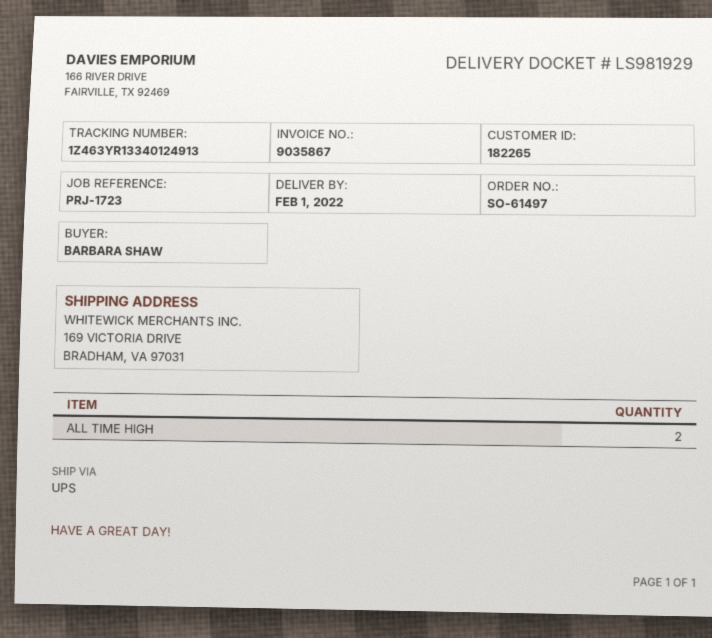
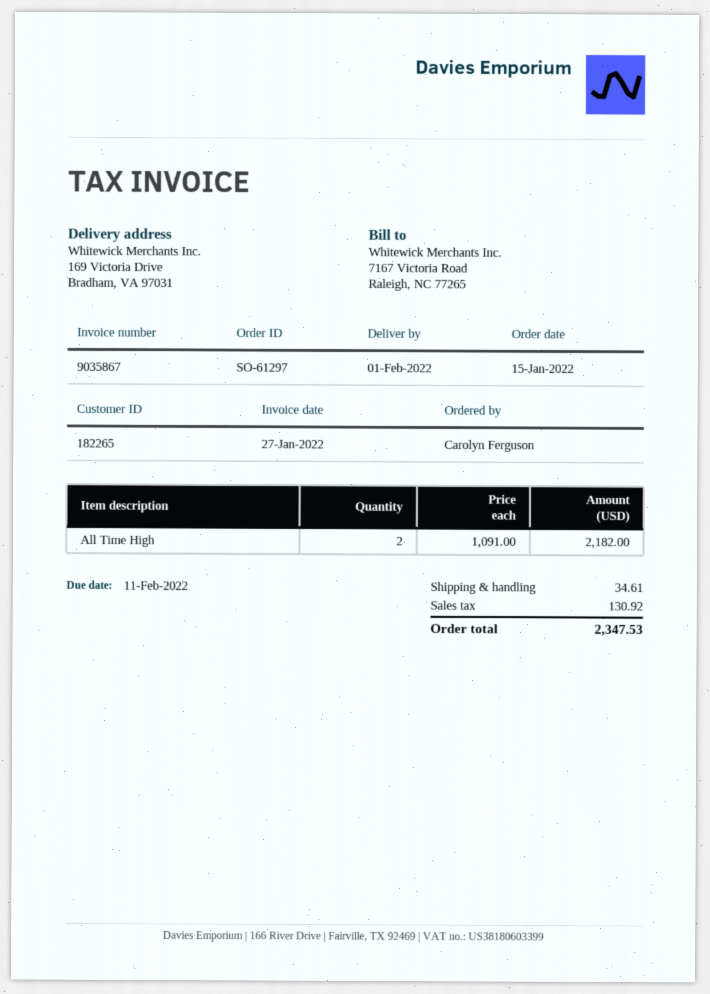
order number: SO-61497 -> SO-61297
ordered by: BARBARA SHAW -> Carolyn Ferguson

